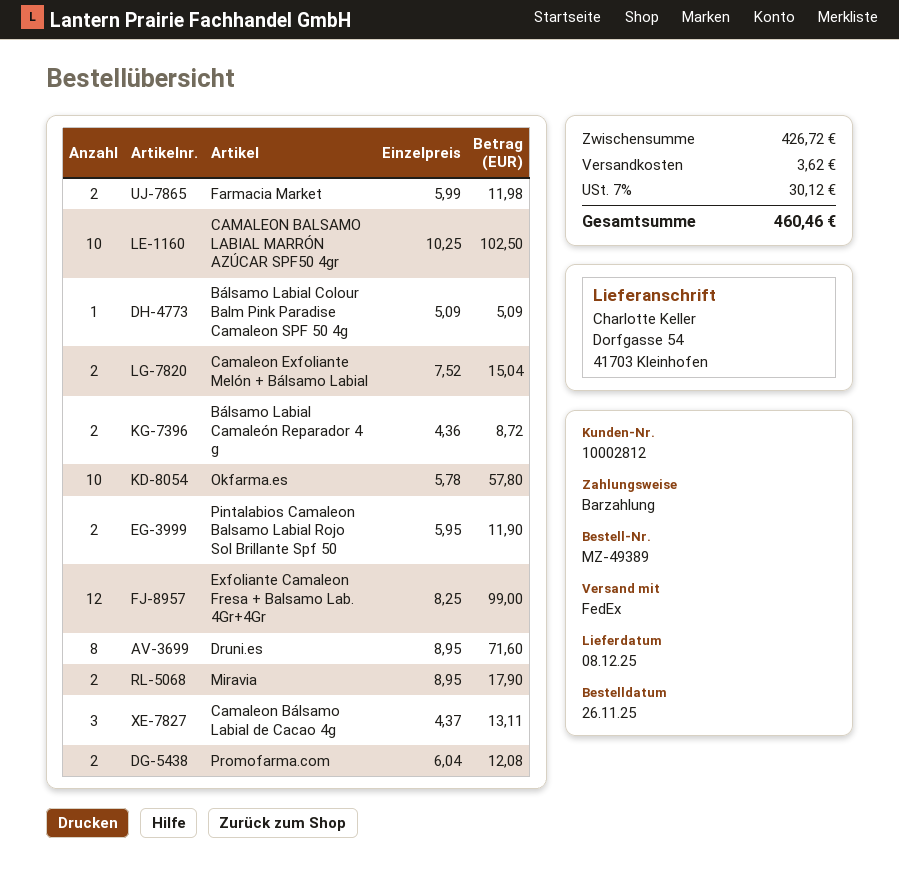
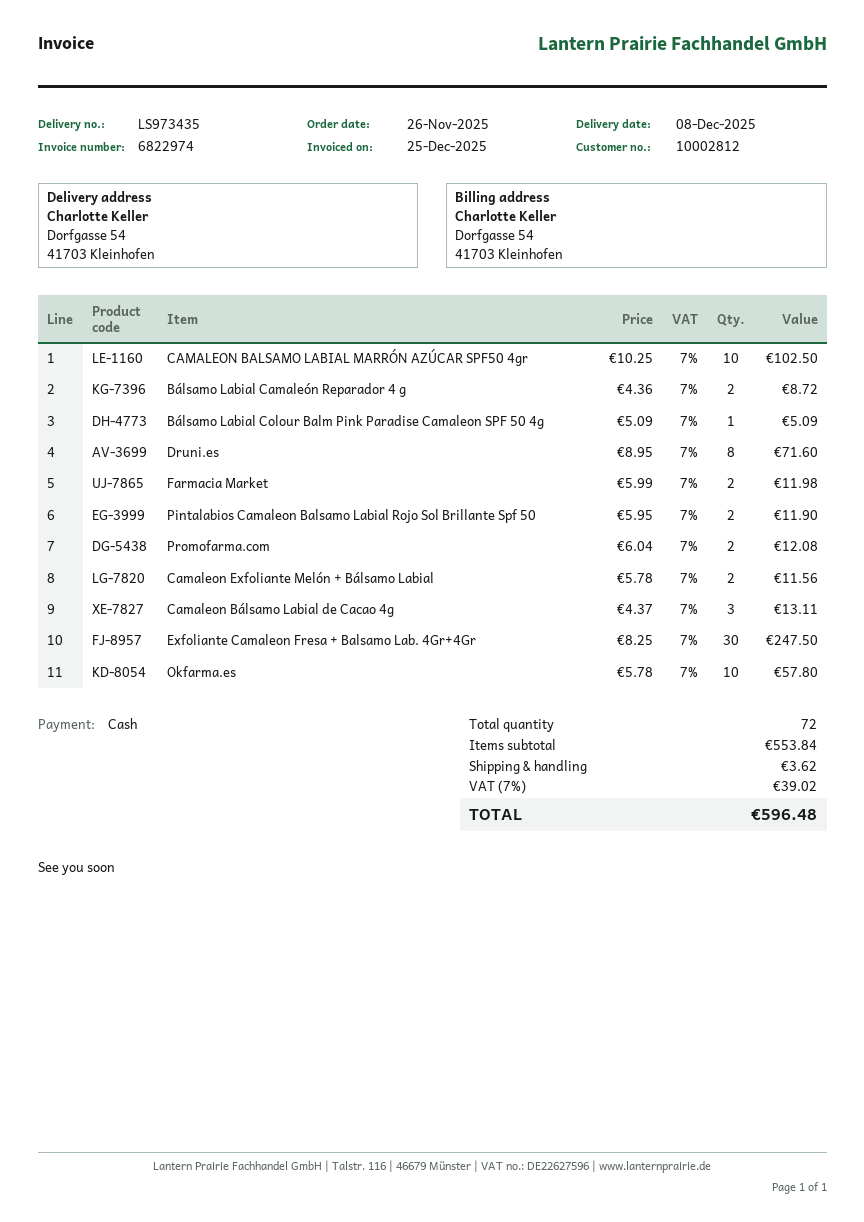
Camaleon Exfoliante Melón + Bálsamo Labial: 2 x 7.52 = 15.04 -> 2 x 5.78 = 11.56
Exfoliante Camaleon Fresa + Balsamo Lab. 4Gr+4Gr: 12 x 8.25 = 99.00 -> 30 x 8.25 = 247.50
Miravia: 2 x 8.95 = 17.90 -> none
subtotal: 426.72 -> 553.84
tax: 7% = 30.12 -> 7% = 39.02
total: 460.46 -> 596.48

